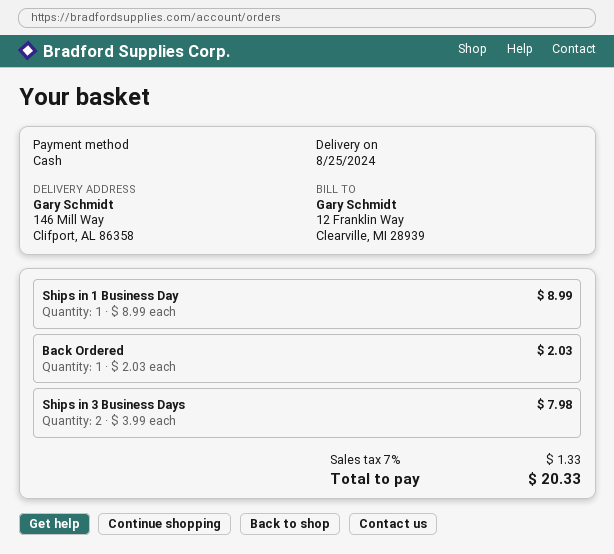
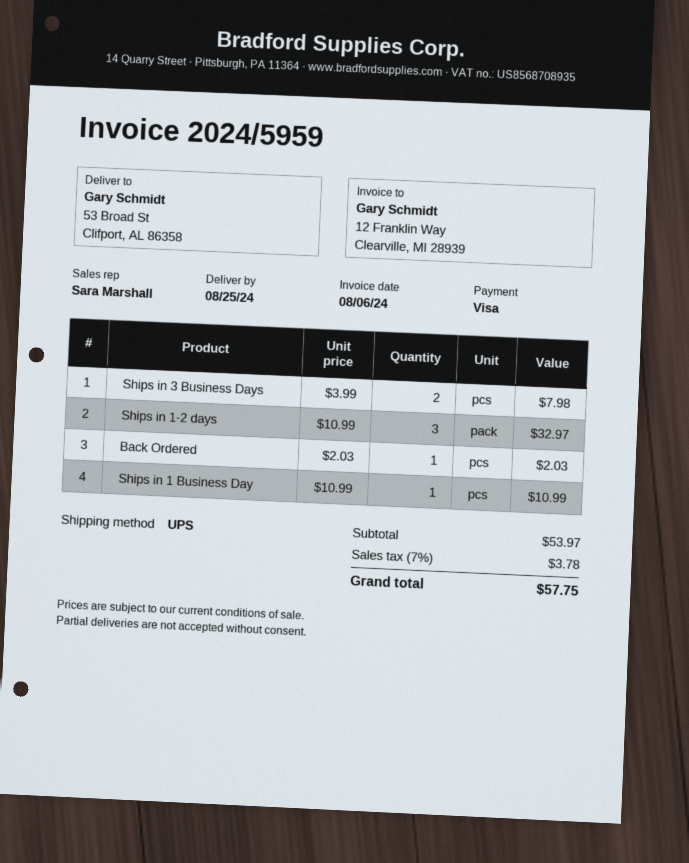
payment method: cash -> Visa
ship to: 146 Mill Way, Clifport, AL 86358 -> 53 Broad St, Clifport, AL 86358
Ships in 1 Business Day: 1 x 8.99 = 8.99 -> 1 x 10.99 = 10.99
Ships in 1-2 days: none -> 3 x 10.99 = 32.97
tax: 7% = 1.33 -> 7% = 3.78
total: 20.33 -> 57.75

